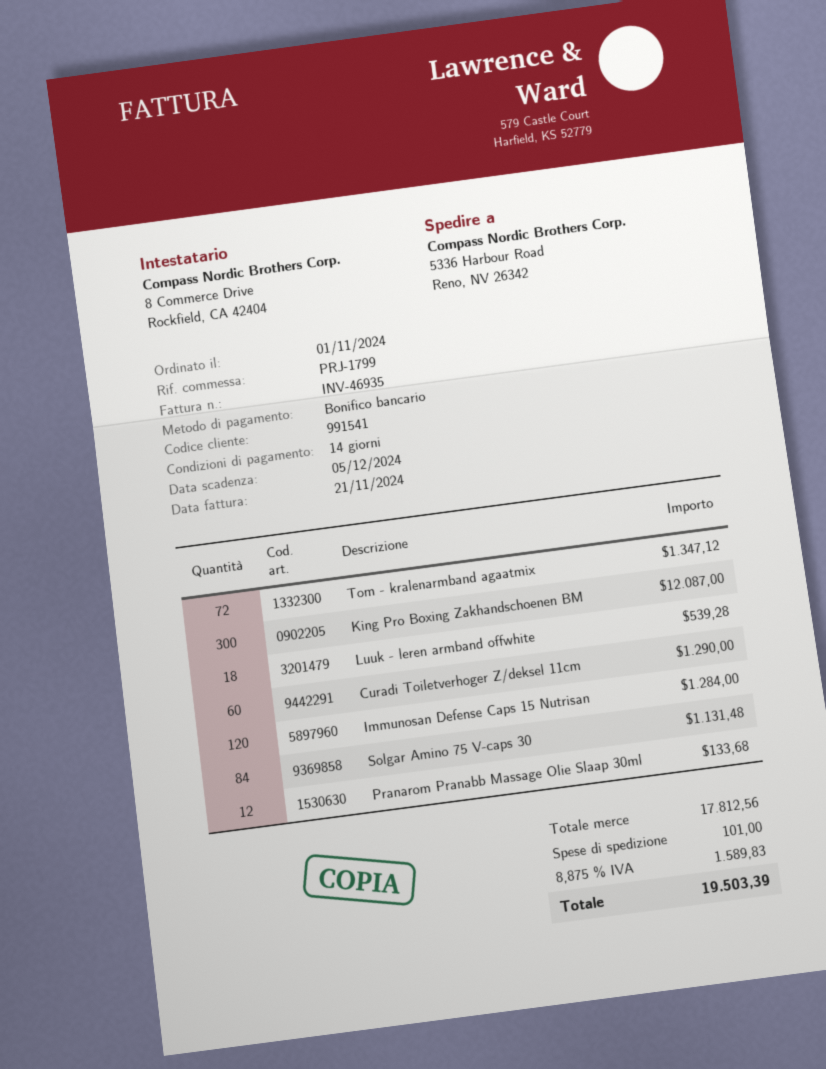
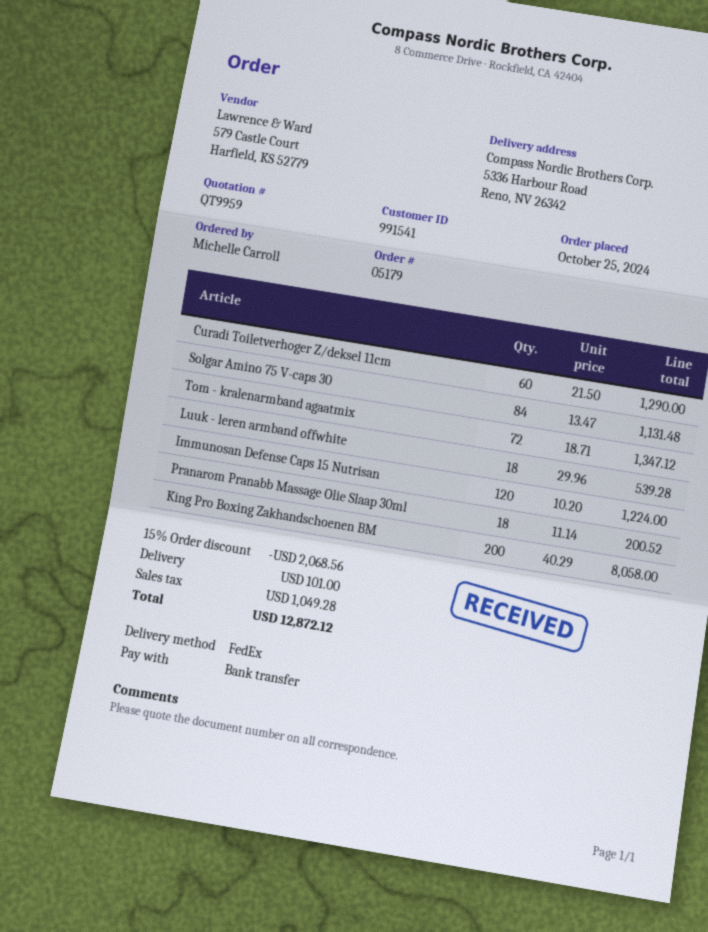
order date: 2024-11-01 -> 2024-10-25
King Pro Boxing Zakhandschoenen BM: 300 for 12087.00 -> 200 for 8058.00
Immunosan Defense Caps 15 Nutrisan: 120 for 1284.00 -> 120 for 1224.00
Pranarom Pranabb Massage Olie Slaap 30ml: 12 for 133.68 -> 18 for 200.52
discount: none -> 15% = 2068.56
tax: 1589.83 -> 1049.28
total: 19503.39 -> 12872.12

